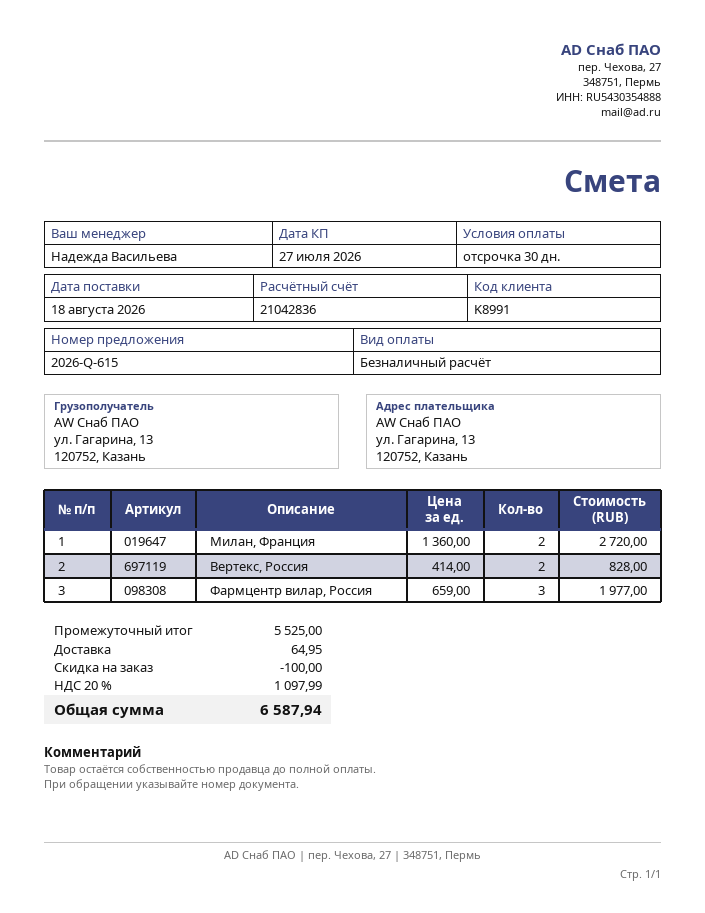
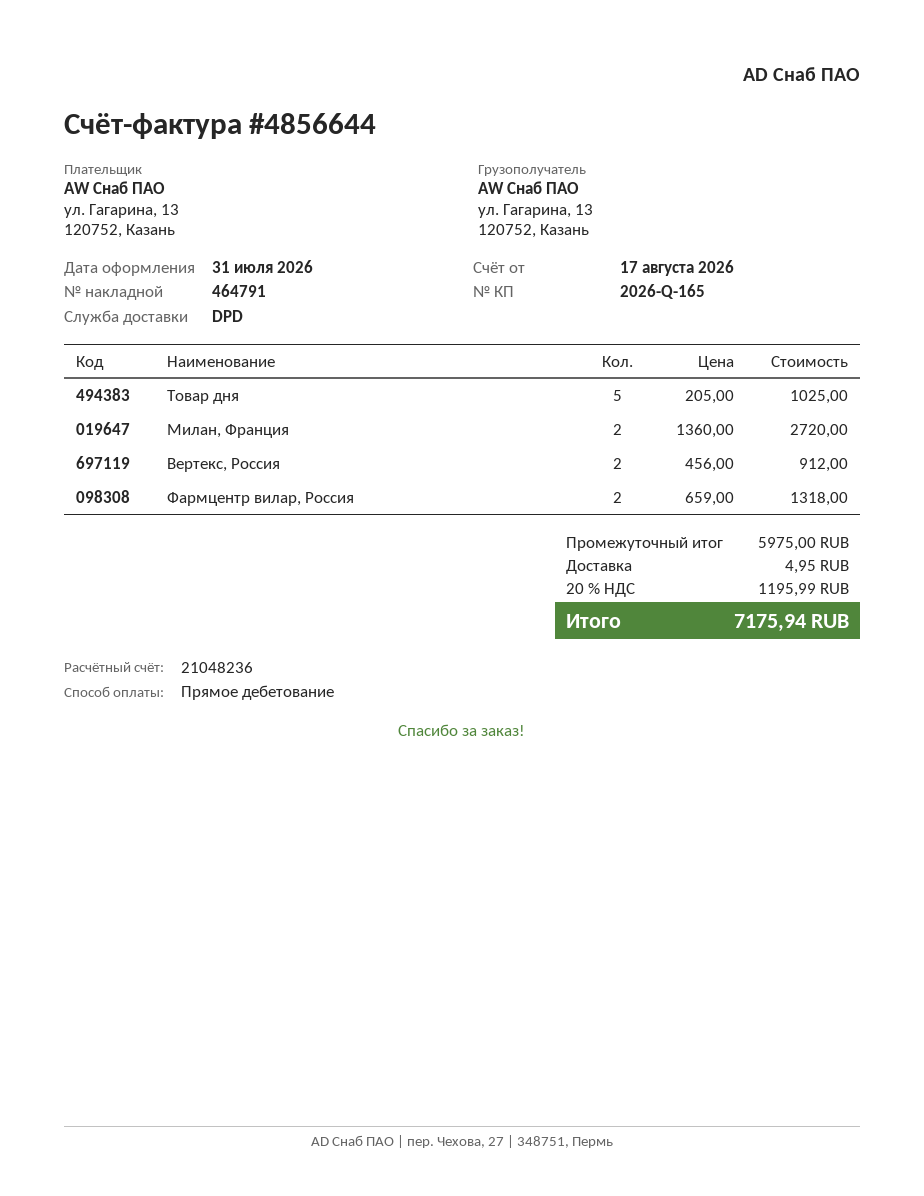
quote number: 2026-Q-615 -> 2026-Q-165
payment method: bank transfer -> direct debit
bank account: 21042836 -> 21048236
Вертекс, Россия: 2 x 414.00 = 828.00 -> 2 x 456.00 = 912.00
Фармцентр вилар, Россия: 3 x 659.00 = 1977.00 -> 2 x 659.00 = 1318.00
Товар дня: none -> 5 x 205.00 = 1025.00
subtotal: 5525.00 -> 5975.00
discount: 100.00 -> none
shipping: 64.95 -> 4.95
tax: 20% = 1097.99 -> 20% = 1195.99
total: 6587.94 -> 7175.94

